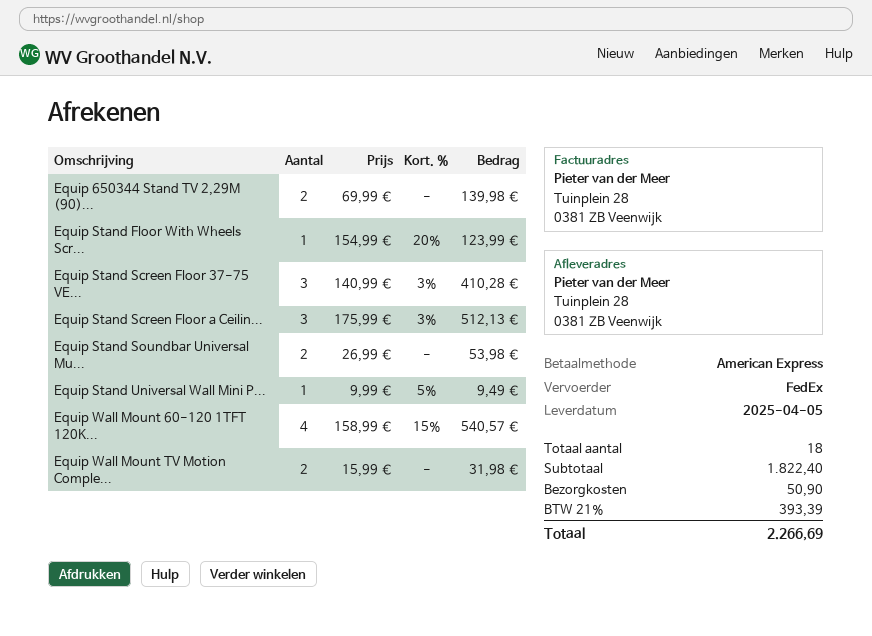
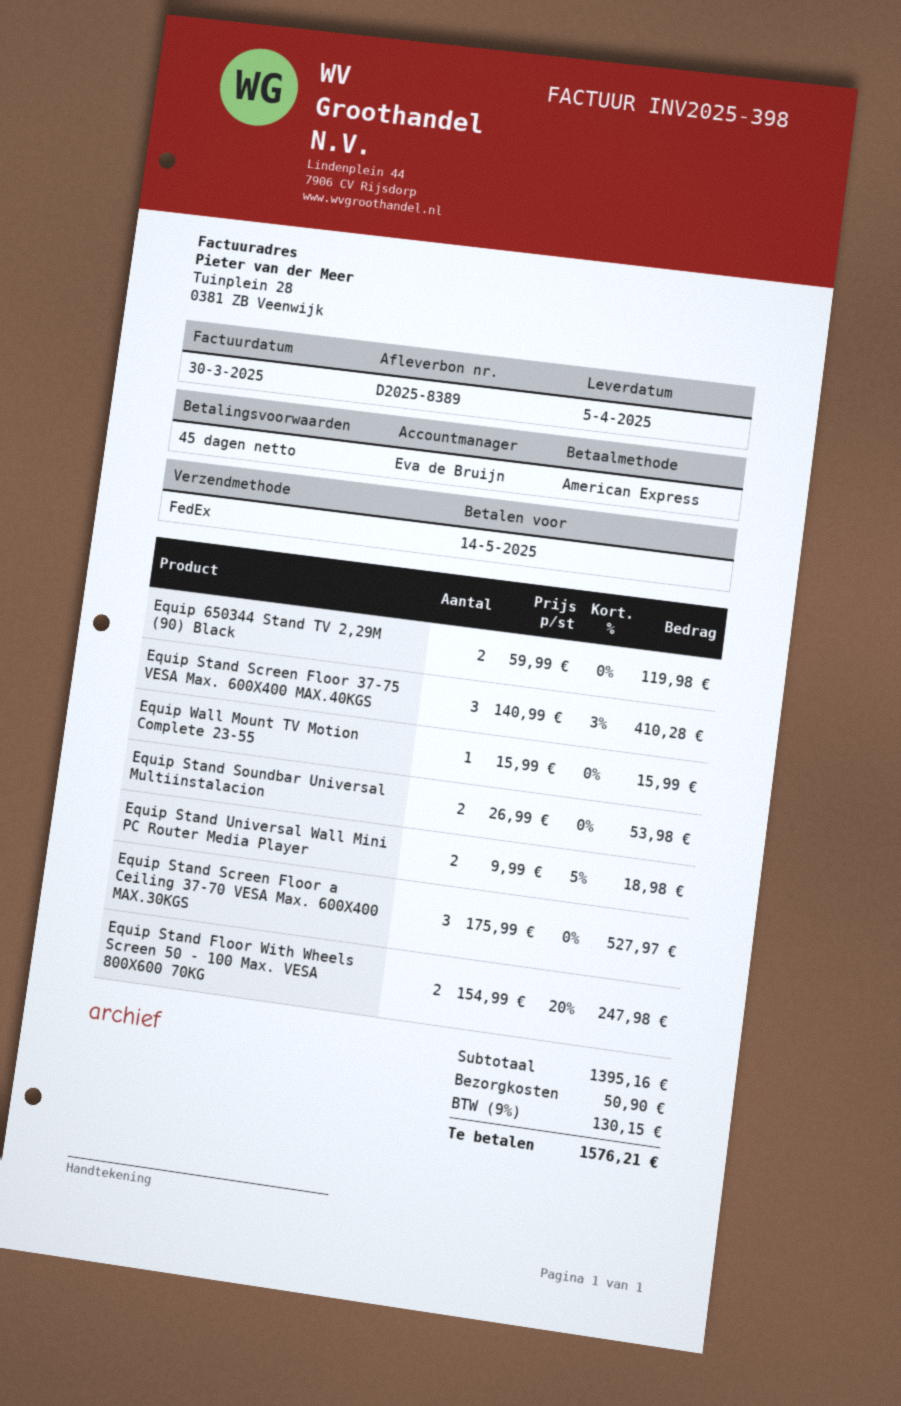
Equip 650344 Stand TV 2,29M (90)...: 2 x 69.99 = 139.98 -> 2 x 59.99 = 119.98
Equip Stand Floor With Wheels Scr...: 1 x 154.99 - 20% = 123.99 -> 2 x 154.99 - 20% = 247.98
Equip Stand Screen Floor a Ceilin...: 3 x 175.99 - 3% = 512.13 -> 3 x 175.99 = 527.97
Equip Stand Universal Wall Mini P...: 1 x 9.99 - 5% = 9.49 -> 2 x 9.99 - 5% = 18.98
Equip Wall Mount 60-120 1TFT 120K...: 4 x 158.99 - 15% = 540.57 -> none
Equip Wall Mount TV Motion Comple...: 2 x 15.99 = 31.98 -> 1 x 15.99 = 15.99
subtotal: 1822.40 -> 1395.16
tax: 21% = 393.39 -> 9% = 130.15
total: 2266.69 -> 1576.21

